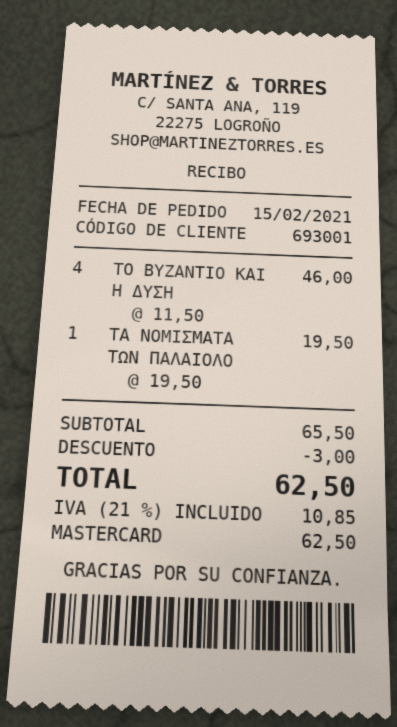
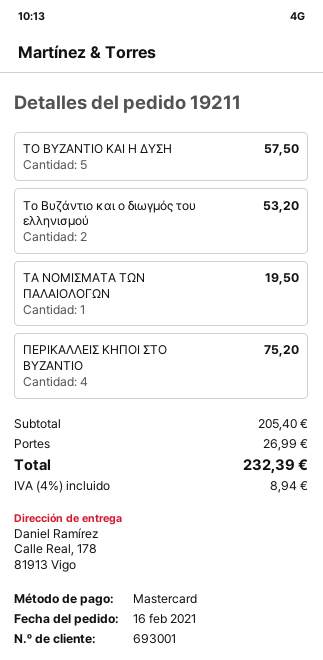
order date: 2021-02-15 -> 2021-02-16
ΤΟ ΒΥΖΑΝΤΙΟ ΚΑΙ Η ΔΥΣΗ: 4 for 46.00 -> 5 for 57.50
Το Βυζάντιο και ο διωγμός του ελληνισμού: none -> 2 for 53.20
ΠΕΡΙΚΑΛΛΕΙΣ ΚΗΠΟΙ ΣΤΟ ΒΥΖΑΝΤΙΟ: none -> 4 for 75.20
subtotal: 65.50 -> 205.40
discount: 3.00 -> none
shipping: none -> 26.99
tax: 21% = 10.85 -> 4% = 8.94
total: 62.50 -> 232.39

